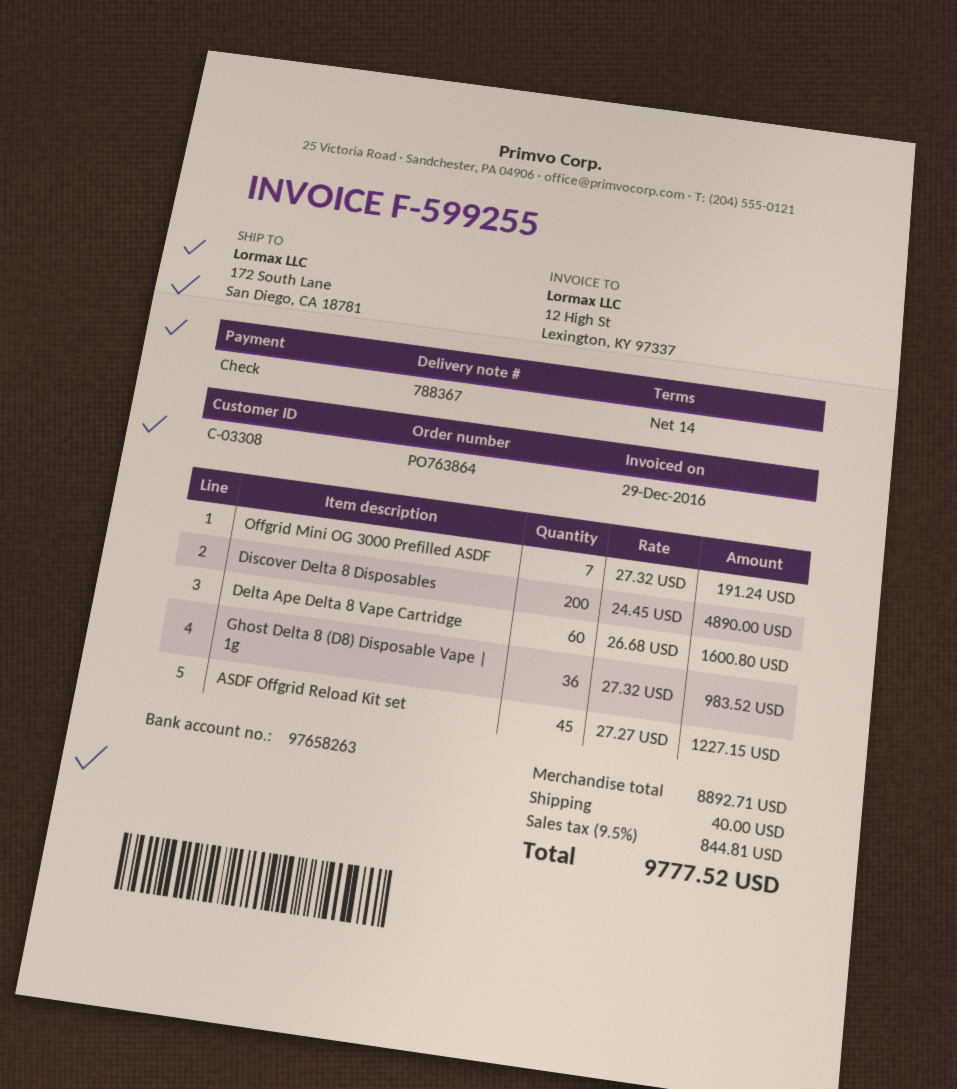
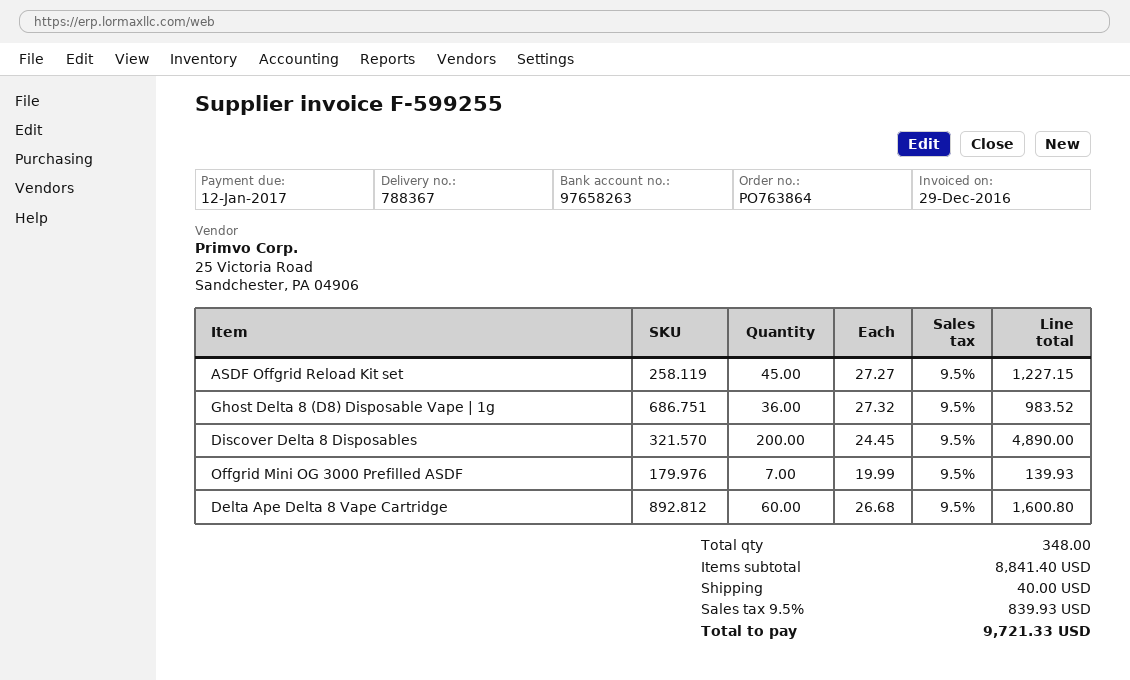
Offgrid Mini OG 3000 Prefilled ASDF: 7 x 27.32 = 191.24 -> 7 x 19.99 = 139.93
subtotal: 8892.71 -> 8841.40
tax: 9.5% = 844.81 -> 9.5% = 839.93
total: 9777.52 -> 9721.33

